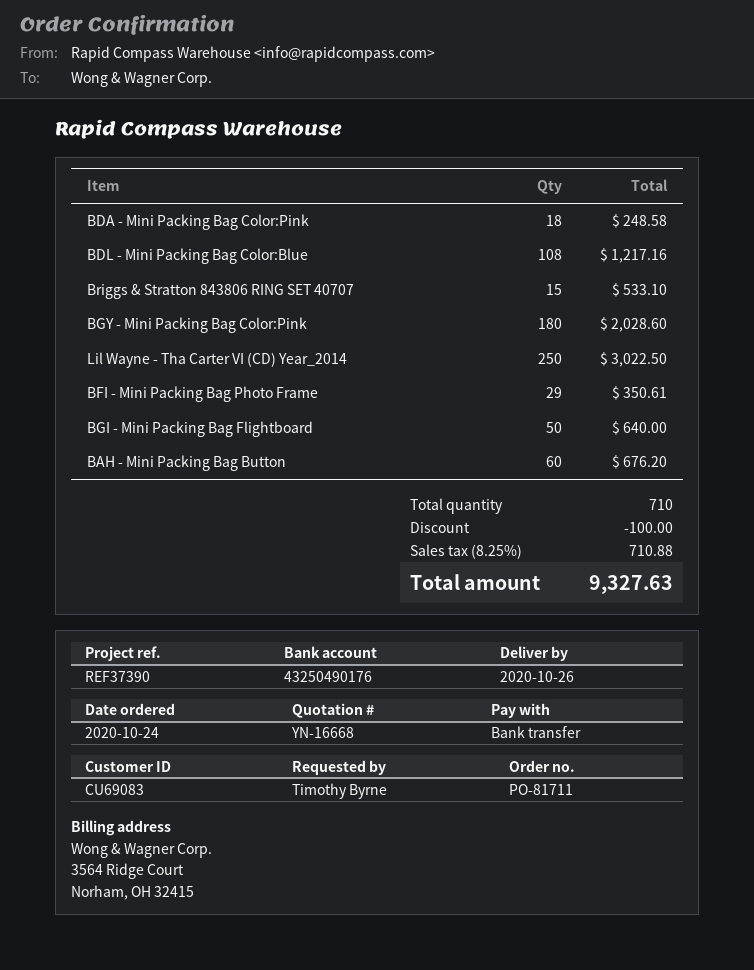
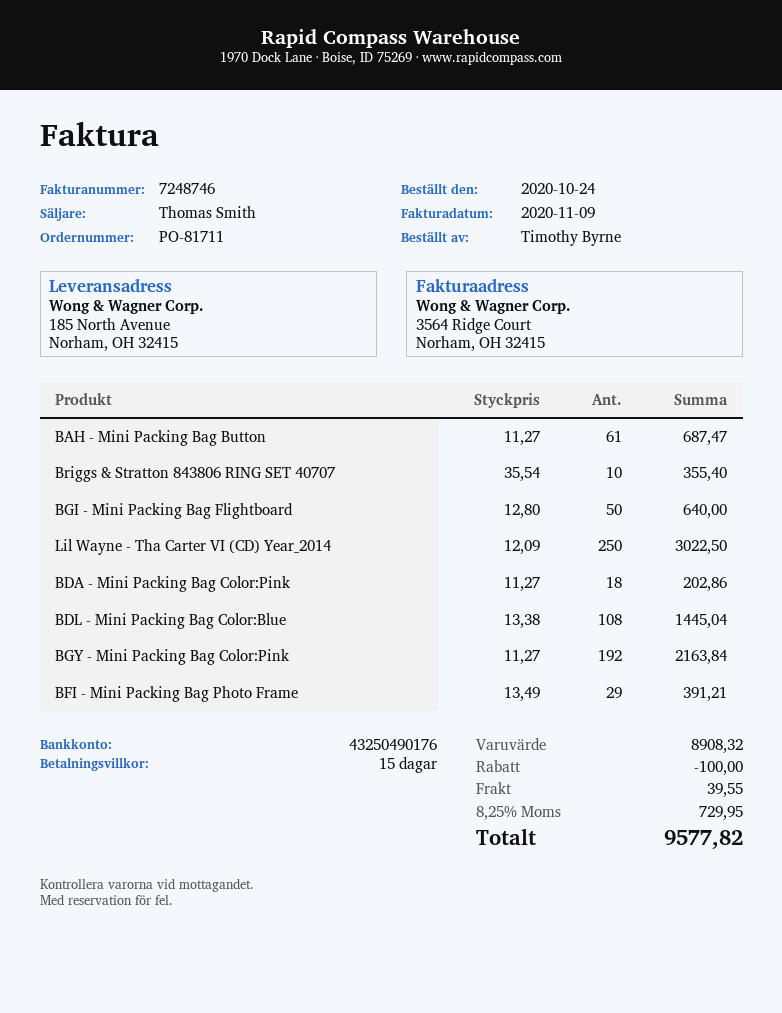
BDA - Mini Packing Bag Color:Pink: 18 for 248.58 -> 18 for 202.86
BDL - Mini Packing Bag Color:Blue: 108 for 1217.16 -> 108 for 1445.04
Briggs & Stratton 843806 RING SET 40707: 15 for 533.10 -> 10 for 355.40
BGY - Mini Packing Bag Color:Pink: 180 for 2028.60 -> 192 for 2163.84
BFI - Mini Packing Bag Photo Frame: 29 for 350.61 -> 29 for 391.21
BAH - Mini Packing Bag Button: 60 for 676.20 -> 61 for 687.47
shipping: none -> 39.55
tax: 8.25% = 710.88 -> 8.25% = 729.95
total: 9327.63 -> 9577.82

